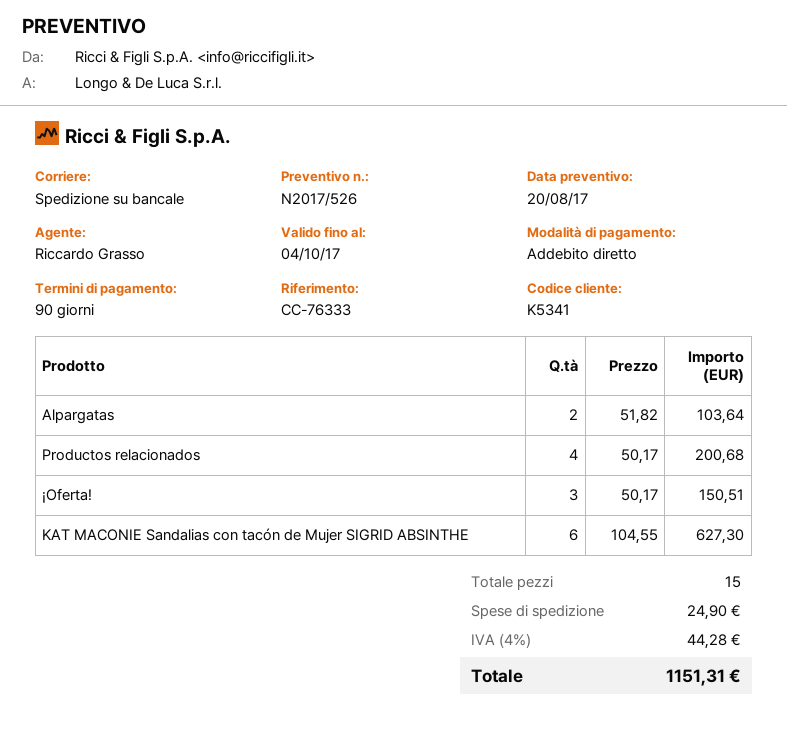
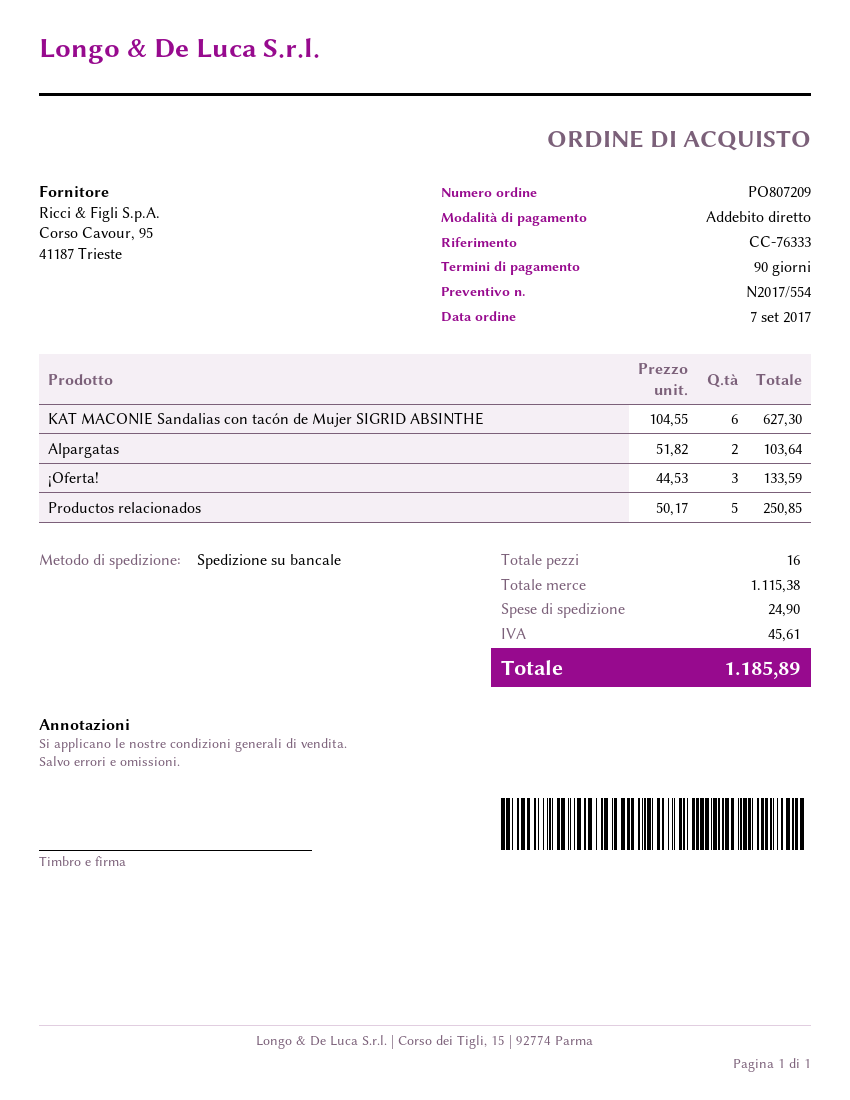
quote number: N2017/526 -> N2017/554
Productos relacionados: 4 x 50.17 = 200.68 -> 5 x 50.17 = 250.85
¡Oferta!: 3 x 50.17 = 150.51 -> 3 x 44.53 = 133.59
total quantity: 15 -> 16
tax: 44.28 -> 45.61
total: 1151.31 -> 1185.89

